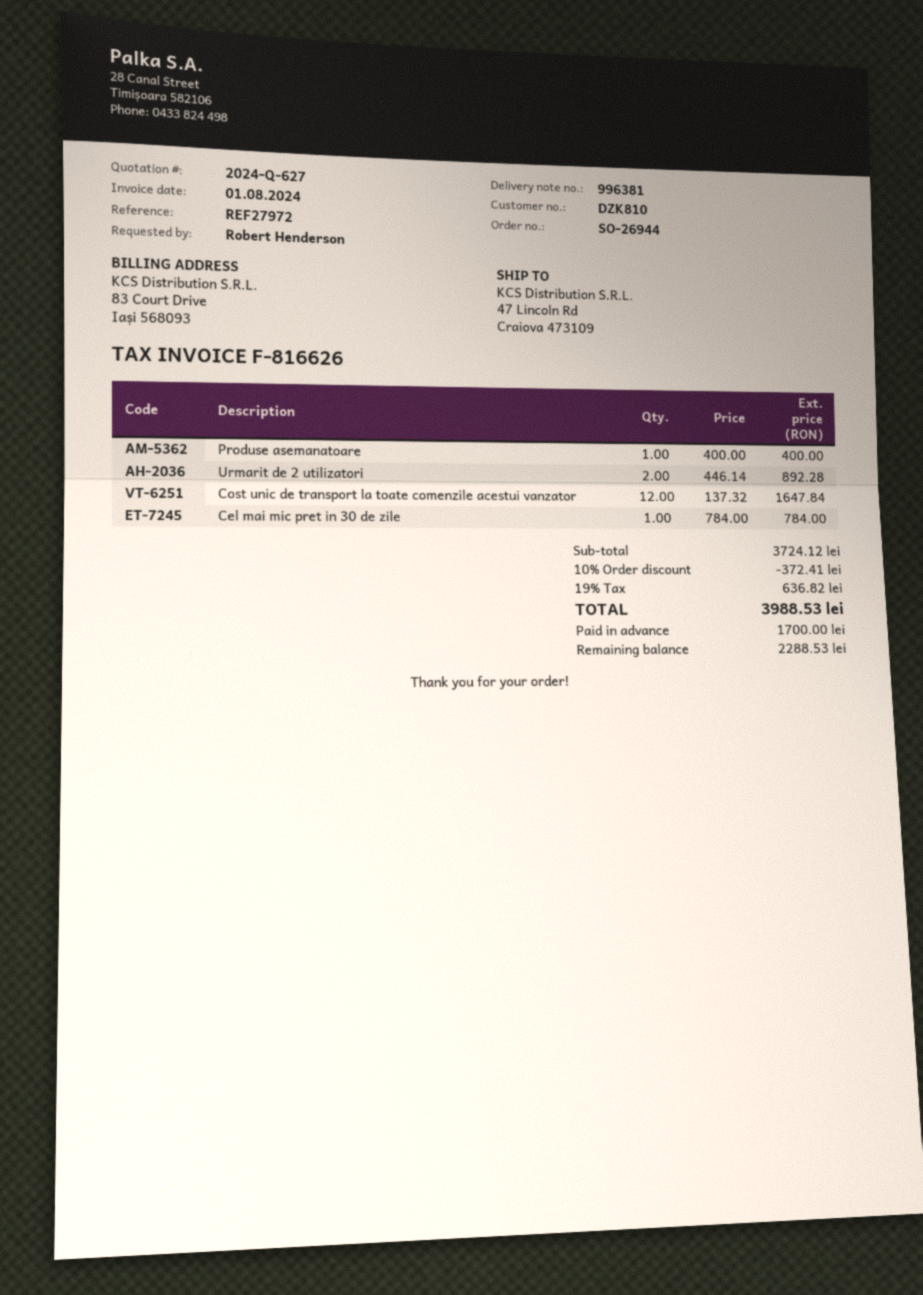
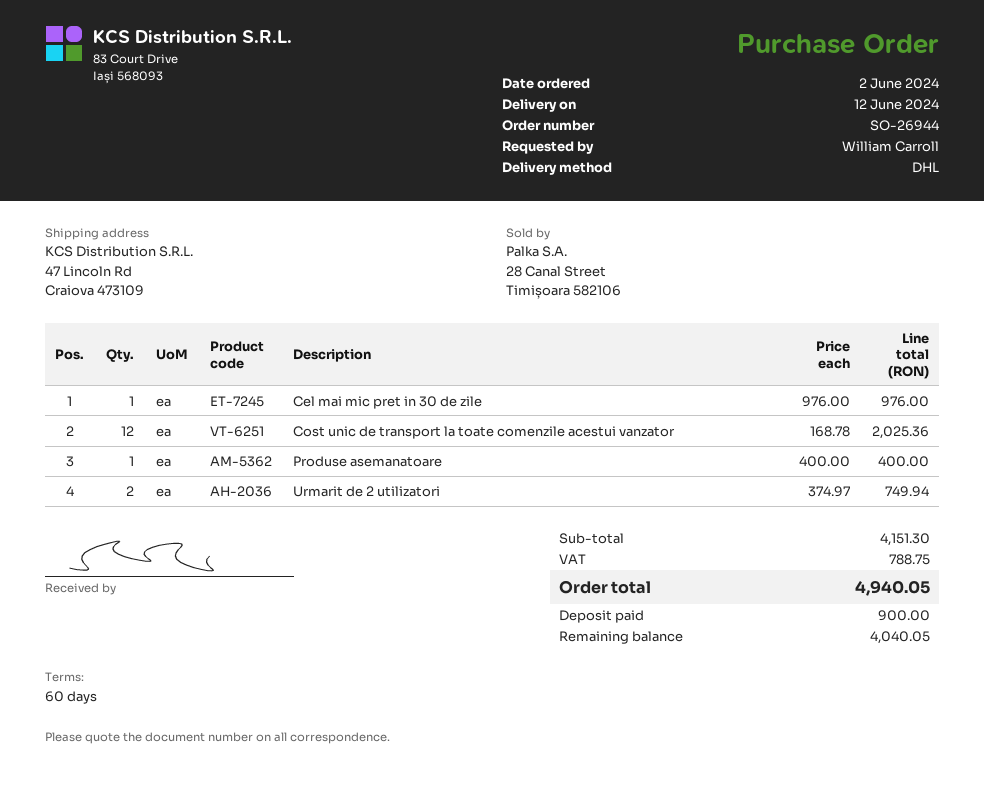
ordered by: Robert Henderson -> William Carroll
Urmarit de 2 utilizatori: 2 x 446.14 = 892.28 -> 2 x 374.97 = 749.94
Cost unic de transport la toate comenzile acestui vanzator: 12 x 137.32 = 1647.84 -> 12 x 168.78 = 2025.36
Cel mai mic pret in 30 de zile: 1 x 784.00 = 784.00 -> 1 x 976.00 = 976.00
subtotal: 3724.12 -> 4151.30
discount: 10% = 372.41 -> none
tax: 636.82 -> 788.75
total: 3988.53 -> 4940.05
deposit: 1700.00 -> 900.00
balance: 2288.53 -> 4040.05

